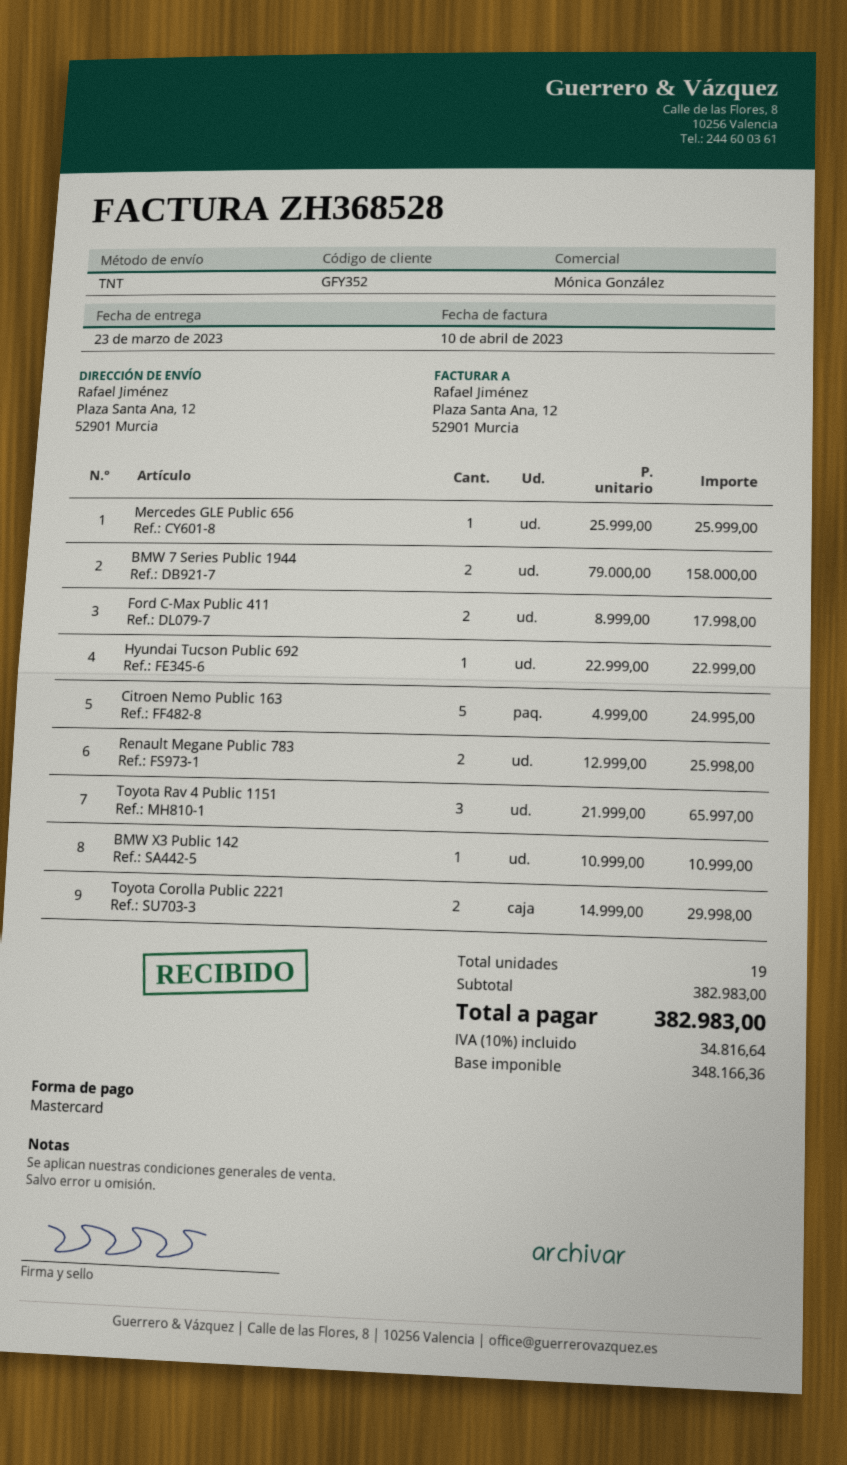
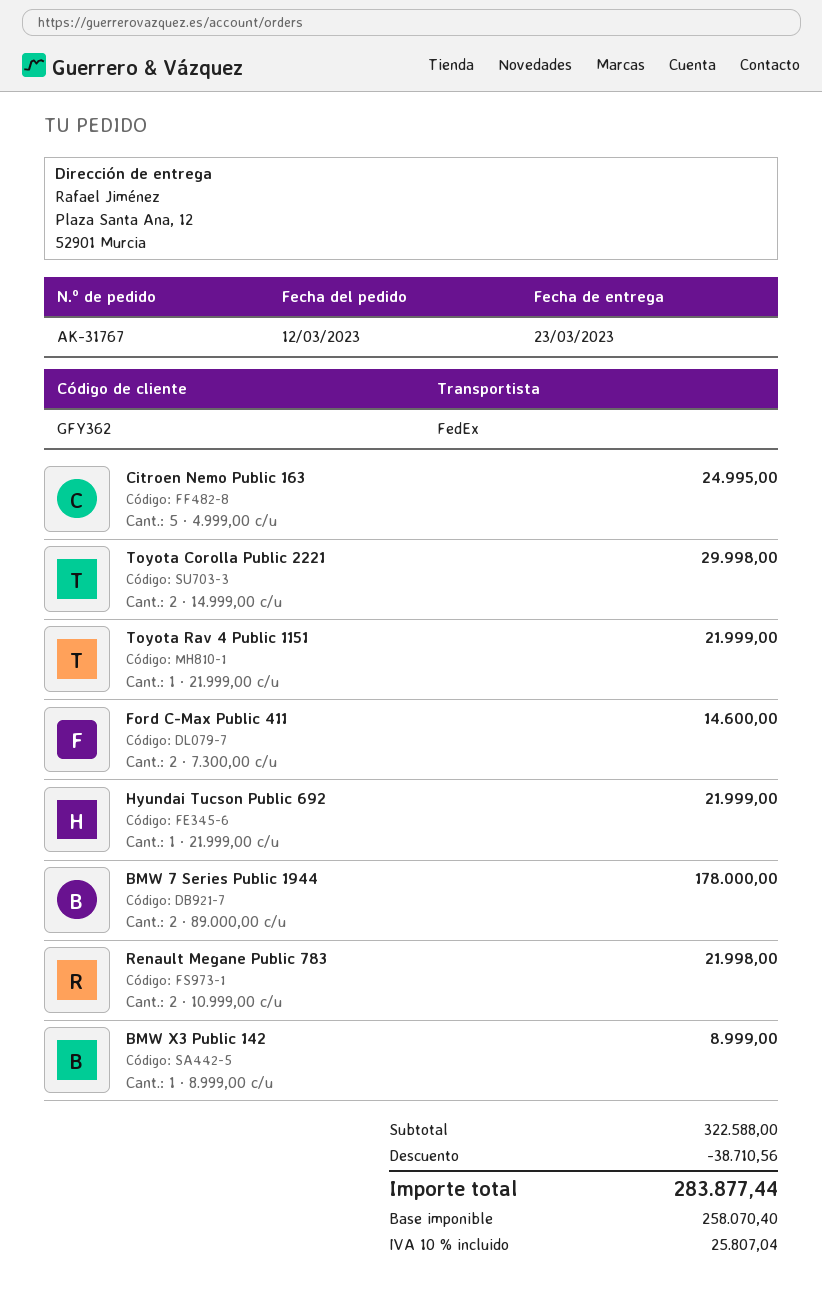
customer number: GFY352 -> GFY362
shipping method: TNT -> FedEx
Mercedes GLE Public 656: 1 x 25999.00 = 25999.00 -> none
BMW 7 Series Public 1944: 2 x 79000.00 = 158000.00 -> 2 x 89000.00 = 178000.00
Ford C-Max Public 411: 2 x 8999.00 = 17998.00 -> 2 x 7300.00 = 14600.00
Hyundai Tucson Public 692: 1 x 22999.00 = 22999.00 -> 1 x 21999.00 = 21999.00
Renault Megane Public 783: 2 x 12999.00 = 25998.00 -> 2 x 10999.00 = 21998.00
Toyota Rav 4 Public 1151: 3 x 21999.00 = 65997.00 -> 1 x 21999.00 = 21999.00
BMW X3 Public 142: 1 x 10999.00 = 10999.00 -> 1 x 8999.00 = 8999.00
subtotal: 382983.00 -> 322588.00
discount: none -> 38710.56
net: 348166.36 -> 258070.40
tax: 10% = 34816.64 -> 10% = 25807.04
total: 382983.00 -> 283877.44

